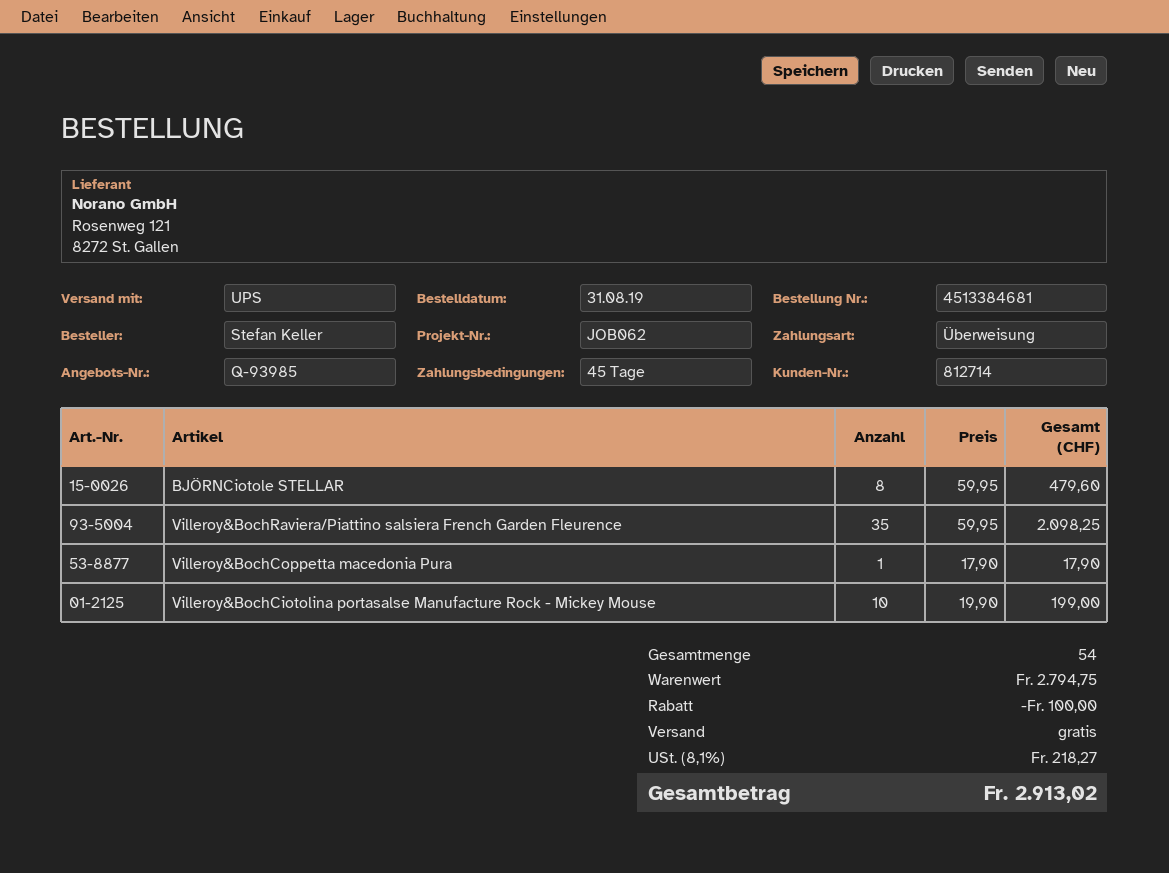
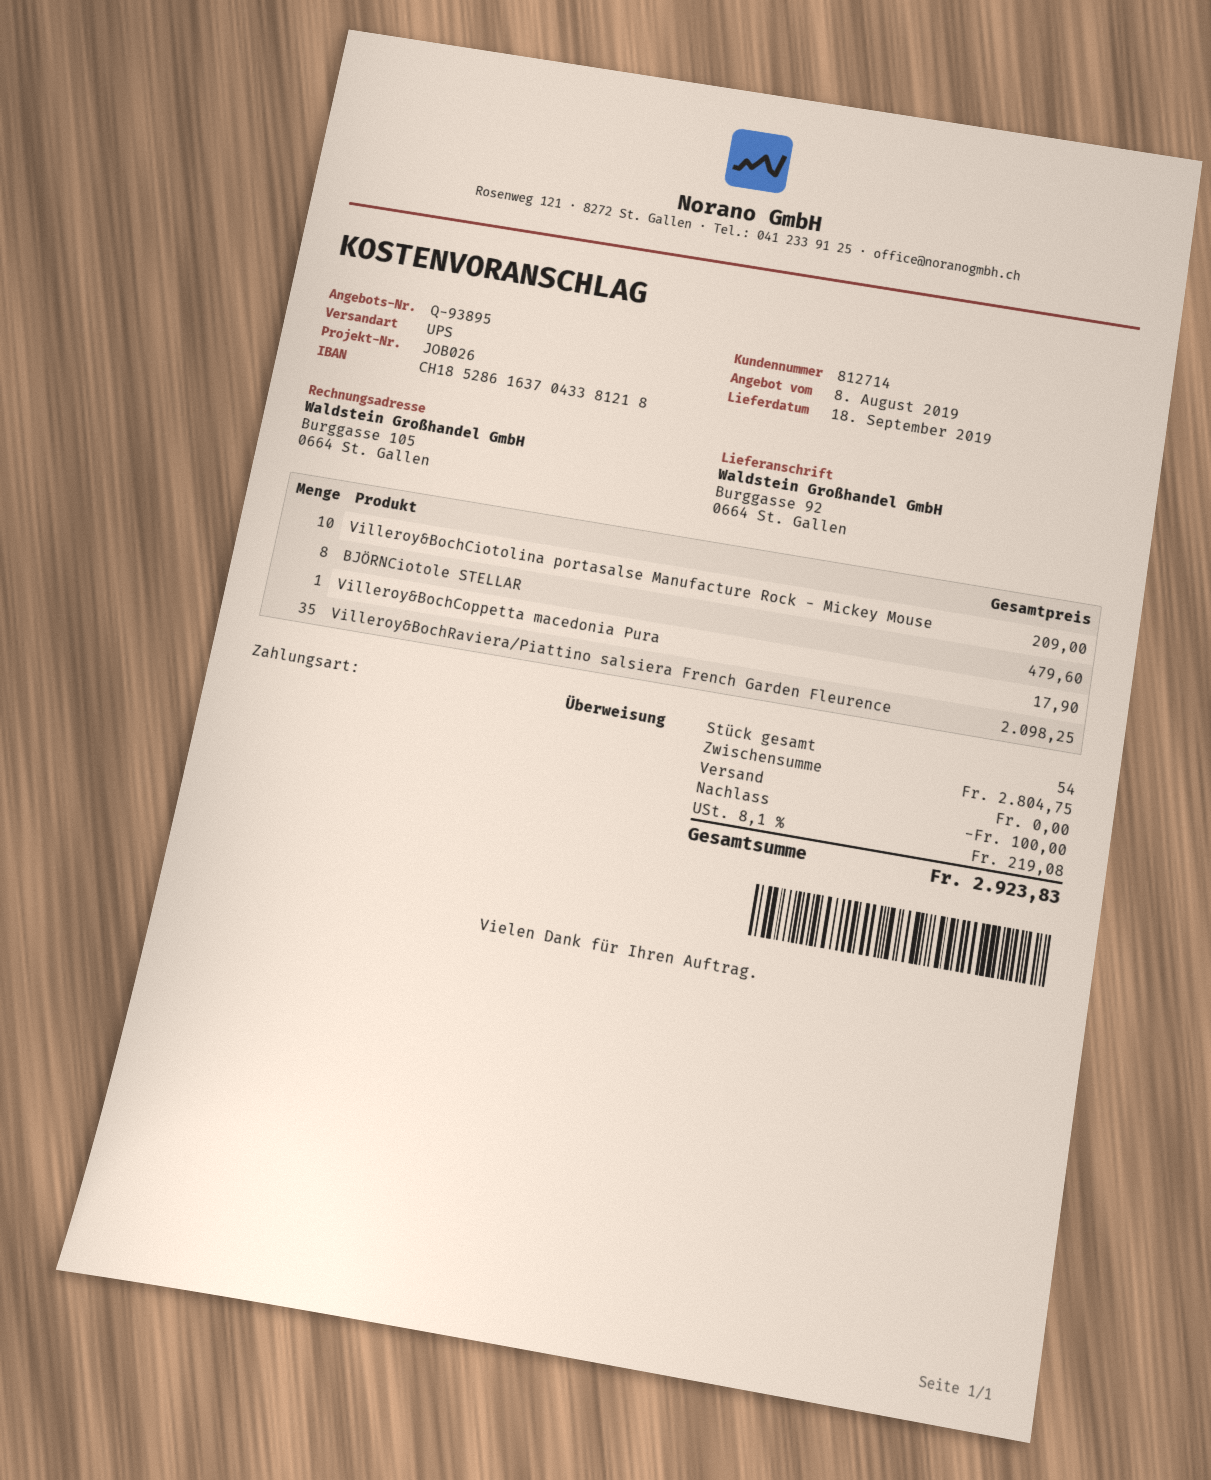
quote number: Q-93985 -> Q-93895
reference: JOB062 -> JOB026
Villeroy&BochCiotolina portasalse Manufacture Rock - Mickey Mouse: 10 for 199.00 -> 10 for 209.00
subtotal: 2794.75 -> 2804.75
tax: 8.1% = 218.27 -> 8.1% = 219.08
total: 2913.02 -> 2923.83

